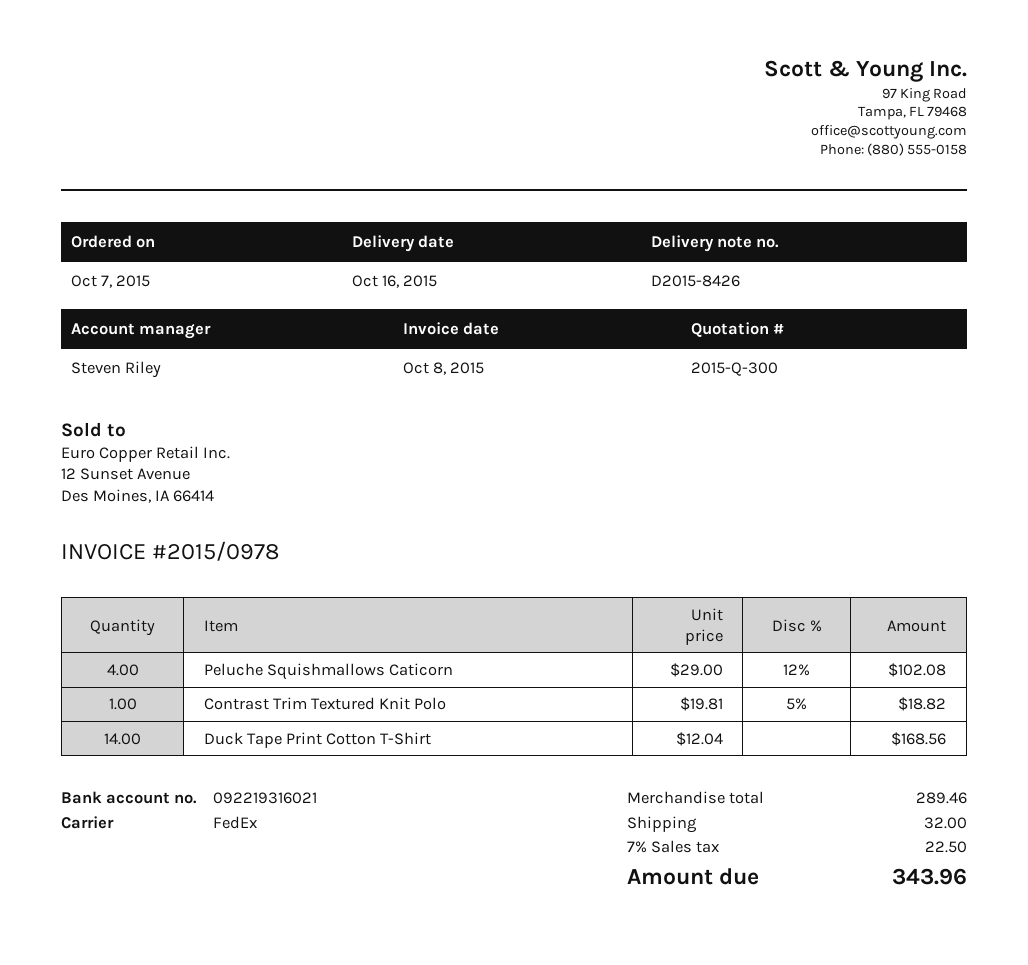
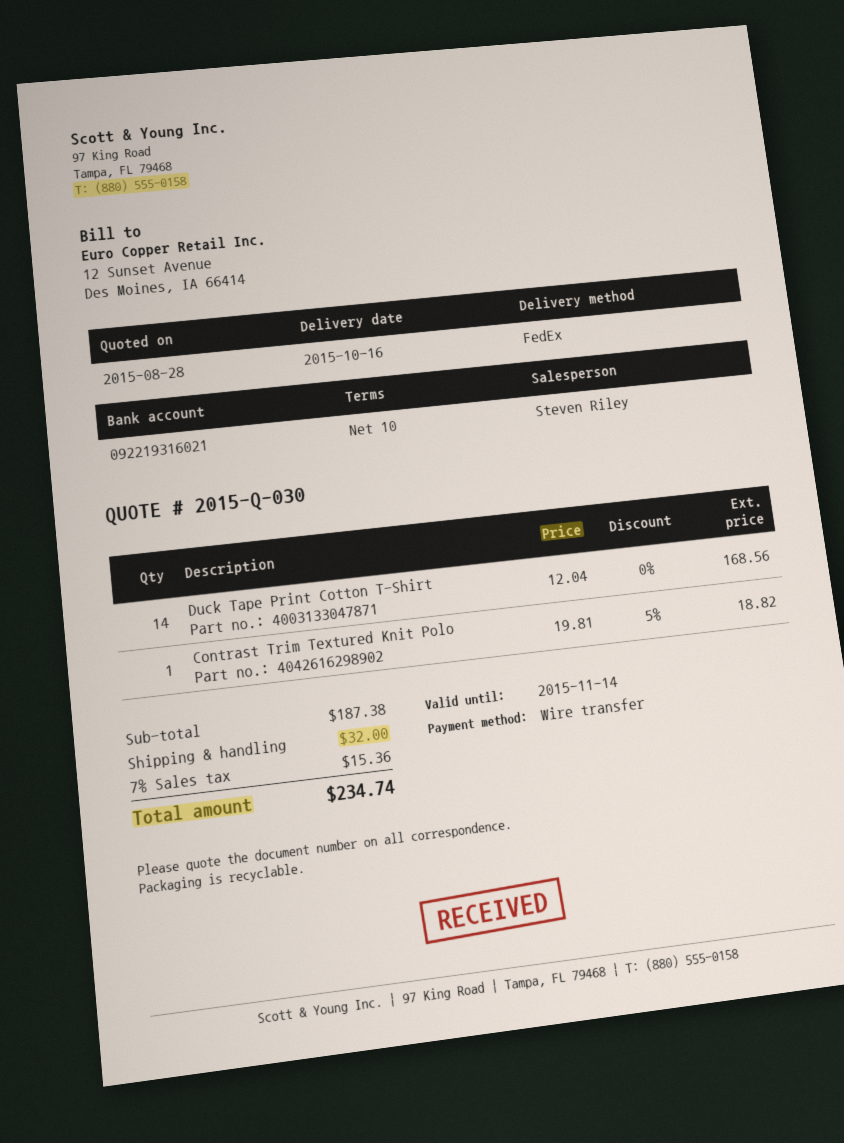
quote number: 2015-Q-300 -> 2015-Q-030
Peluche Squishmallows Caticorn: 4 x 29.00 - 12% = 102.08 -> none
subtotal: 289.46 -> 187.38
tax: 7% = 22.50 -> 7% = 15.36
total: 343.96 -> 234.74

